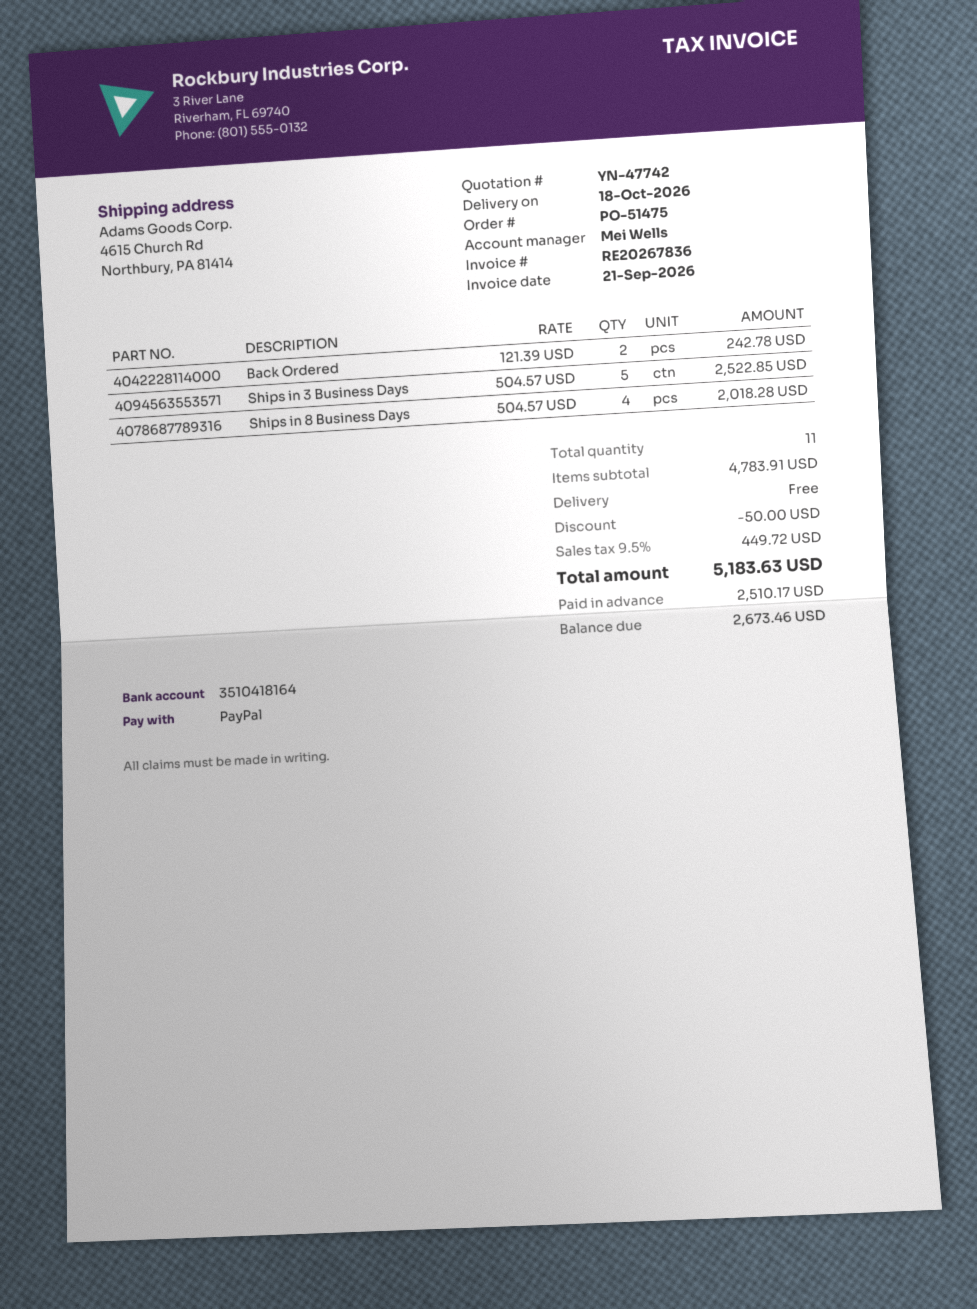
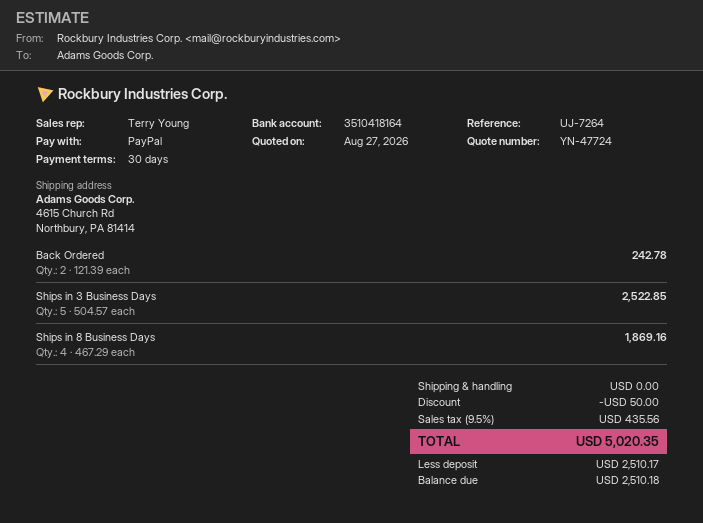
quote number: YN-47742 -> YN-47724
sales rep: Mei Wells -> Terry Young
Ships in 8 Business Days: 4 x 504.57 = 2018.28 -> 4 x 467.29 = 1869.16
tax: 9.5% = 449.72 -> 9.5% = 435.56
total: 5183.63 -> 5020.35
balance: 2673.46 -> 2510.18

